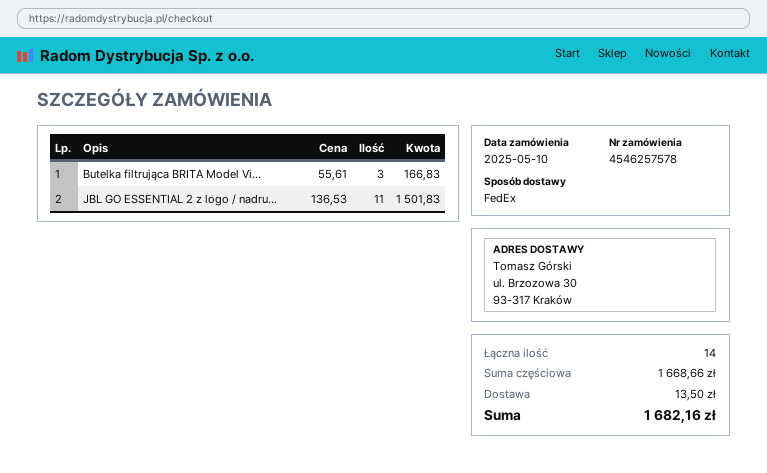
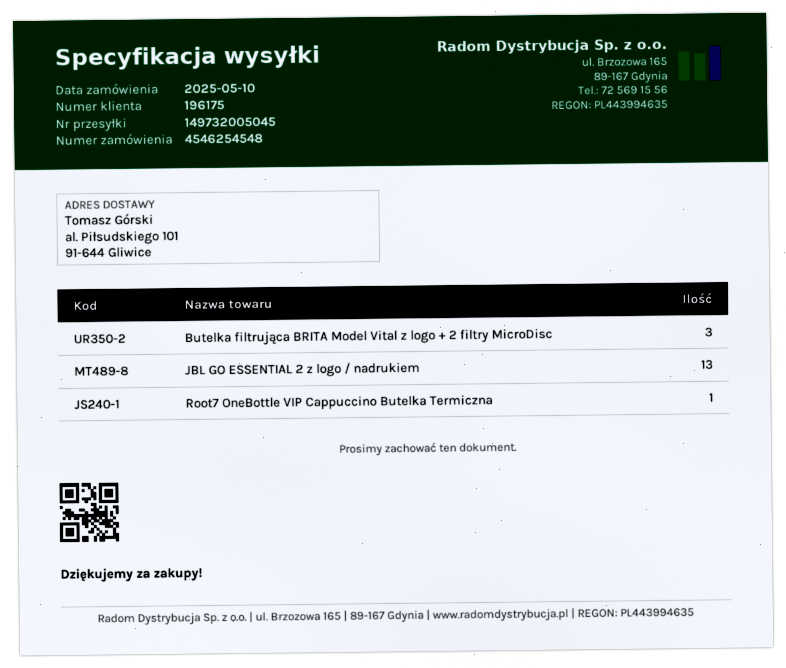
order number: 4546257578 -> 4546254548
ship to: ul. Brzozowa 30, 93-317 Kraków -> al. Piłsudskiego 101, 91-644 Gliwice
JBL GO ESSENTIAL 2 z logo / nadru...: 11 -> 13
Root7 OneBottle VIP Cappuccino Butelka Termiczna: none -> 1

